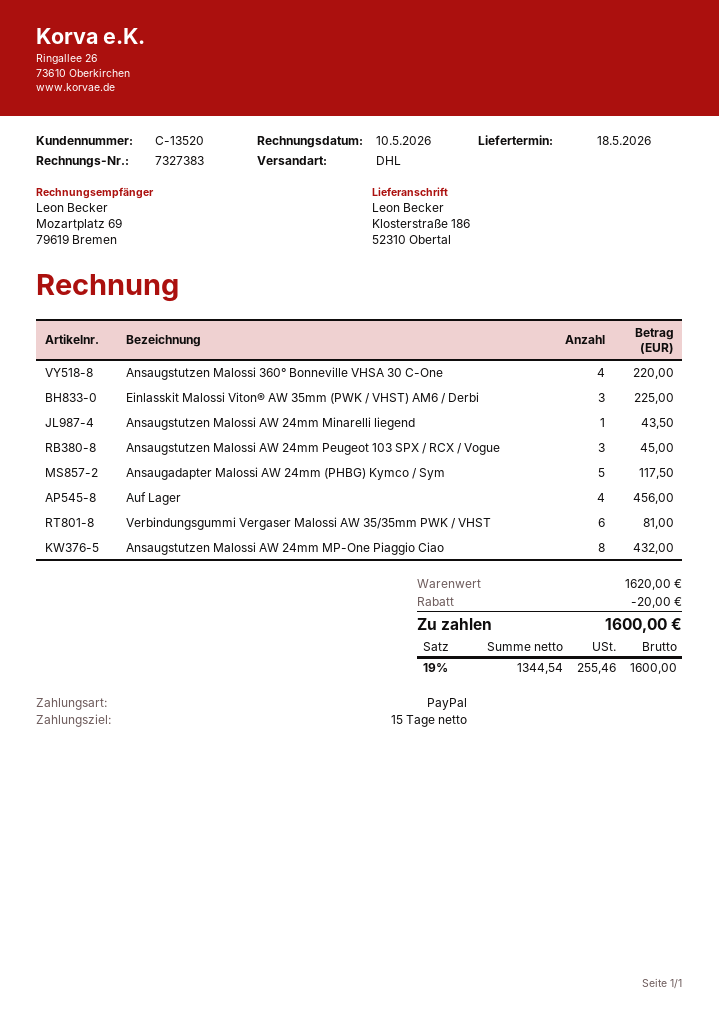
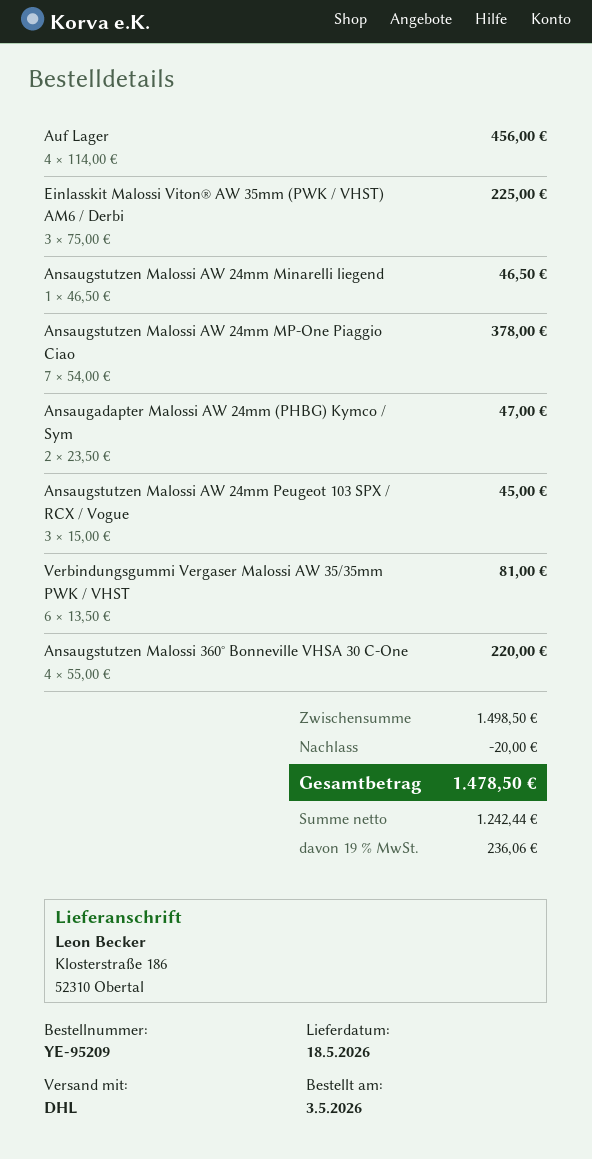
Ansaugstutzen Malossi AW 24mm Minarelli liegend: 1 for 43.50 -> 1 for 46.50
Ansaugadapter Malossi AW 24mm (PHBG) Kymco / Sym: 5 for 117.50 -> 2 for 47.00
Ansaugstutzen Malossi AW 24mm MP-One Piaggio Ciao: 8 for 432.00 -> 7 for 378.00
subtotal: 1620.00 -> 1498.50
net: 1344.54 -> 1242.44
tax: 19% = 255.46 -> 19% = 236.06
total: 1600.00 -> 1478.50

